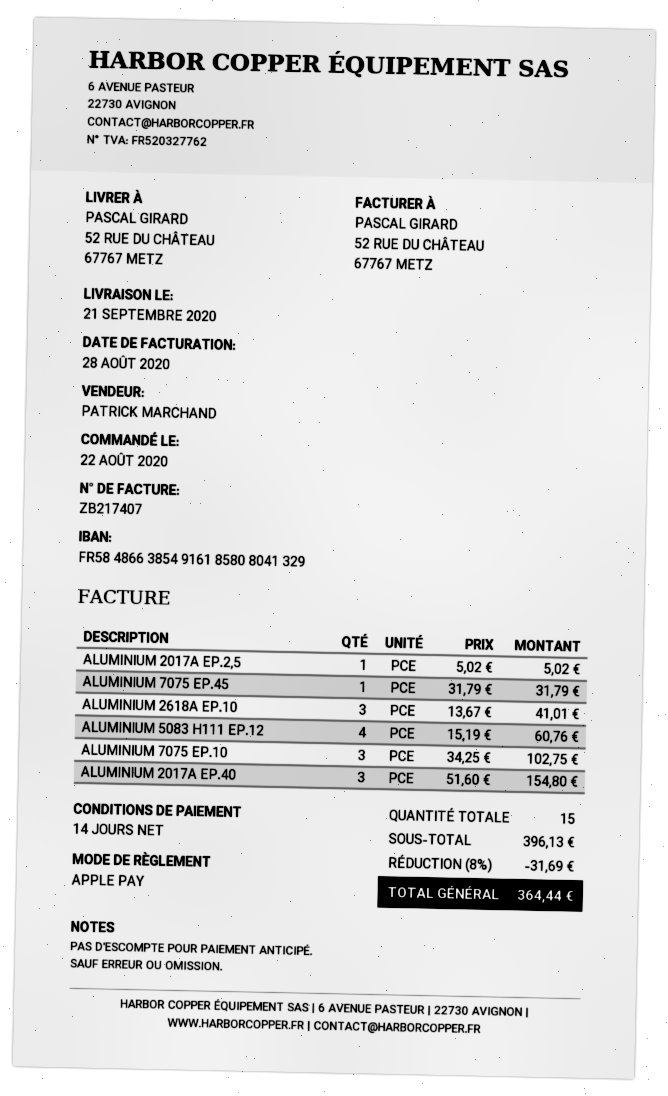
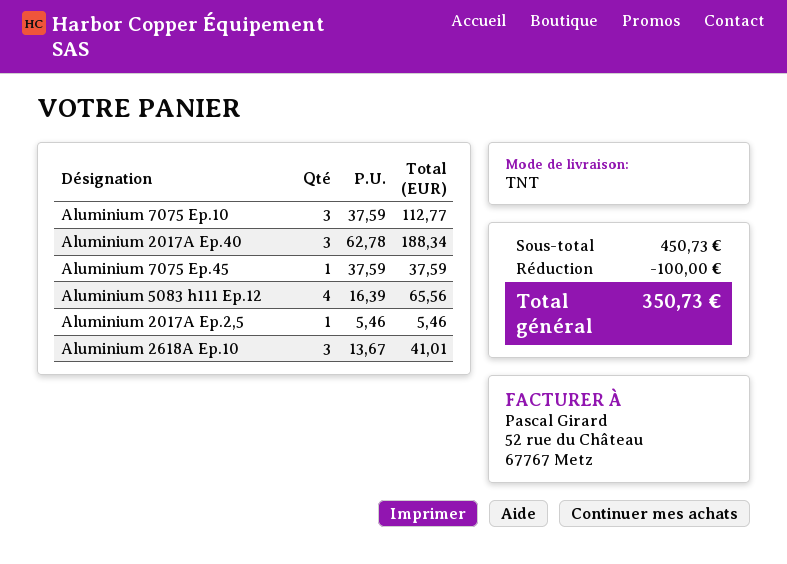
ALUMINIUM 2017A EP.2,5: 1 x 5.02 = 5.02 -> 1 x 5.46 = 5.46
ALUMINIUM 7075 EP.45: 1 x 31.79 = 31.79 -> 1 x 37.59 = 37.59
ALUMINIUM 5083 H111 EP.12: 4 x 15.19 = 60.76 -> 4 x 16.39 = 65.56
ALUMINIUM 7075 EP.10: 3 x 34.25 = 102.75 -> 3 x 37.59 = 112.77
ALUMINIUM 2017A EP.40: 3 x 51.60 = 154.80 -> 3 x 62.78 = 188.34
subtotal: 396.13 -> 450.73
discount: 31.69 -> 100.00
total: 364.44 -> 350.73

